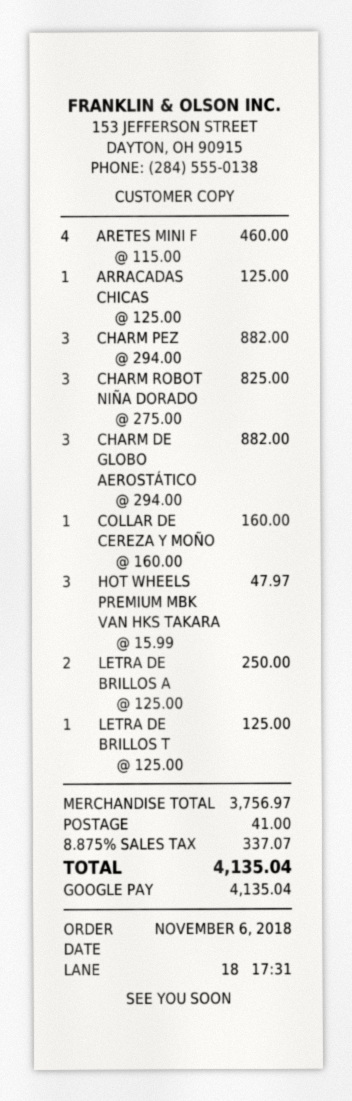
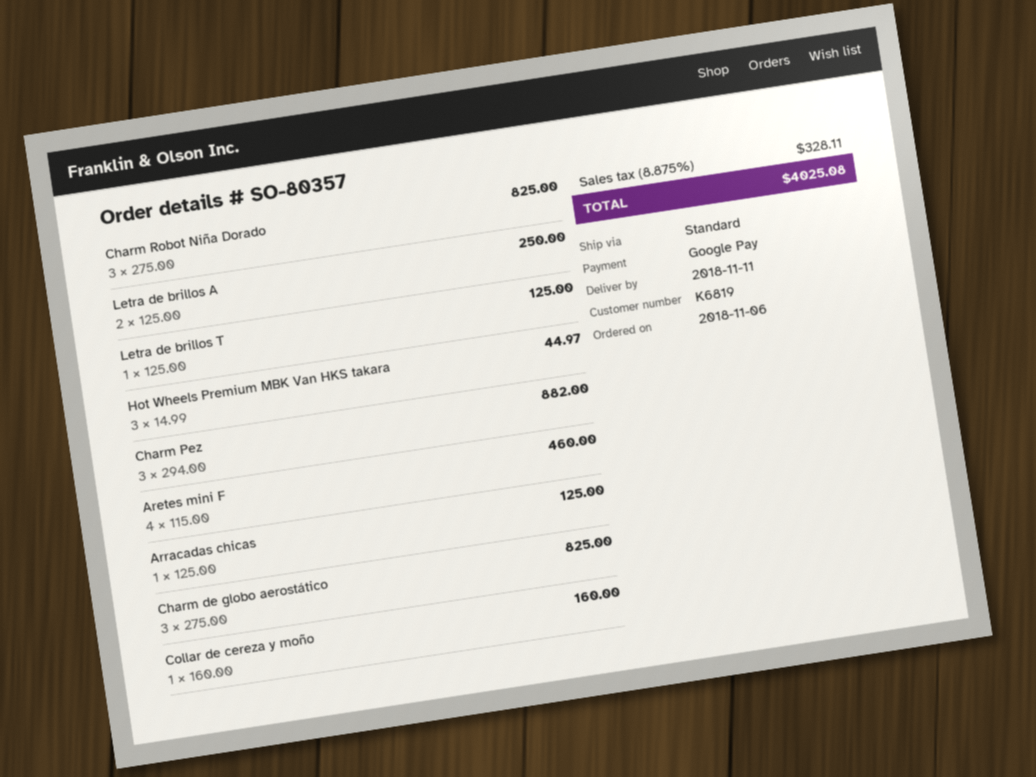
CHARM DE GLOBO AEROSTÁTICO: 3 x 294.00 = 882.00 -> 3 x 275.00 = 825.00
HOT WHEELS PREMIUM MBK VAN HKS TAKARA: 3 x 15.99 = 47.97 -> 3 x 14.99 = 44.97
shipping: 41.00 -> none
tax: 8.875% = 337.07 -> 8.875% = 328.11
total: 4135.04 -> 4025.08

